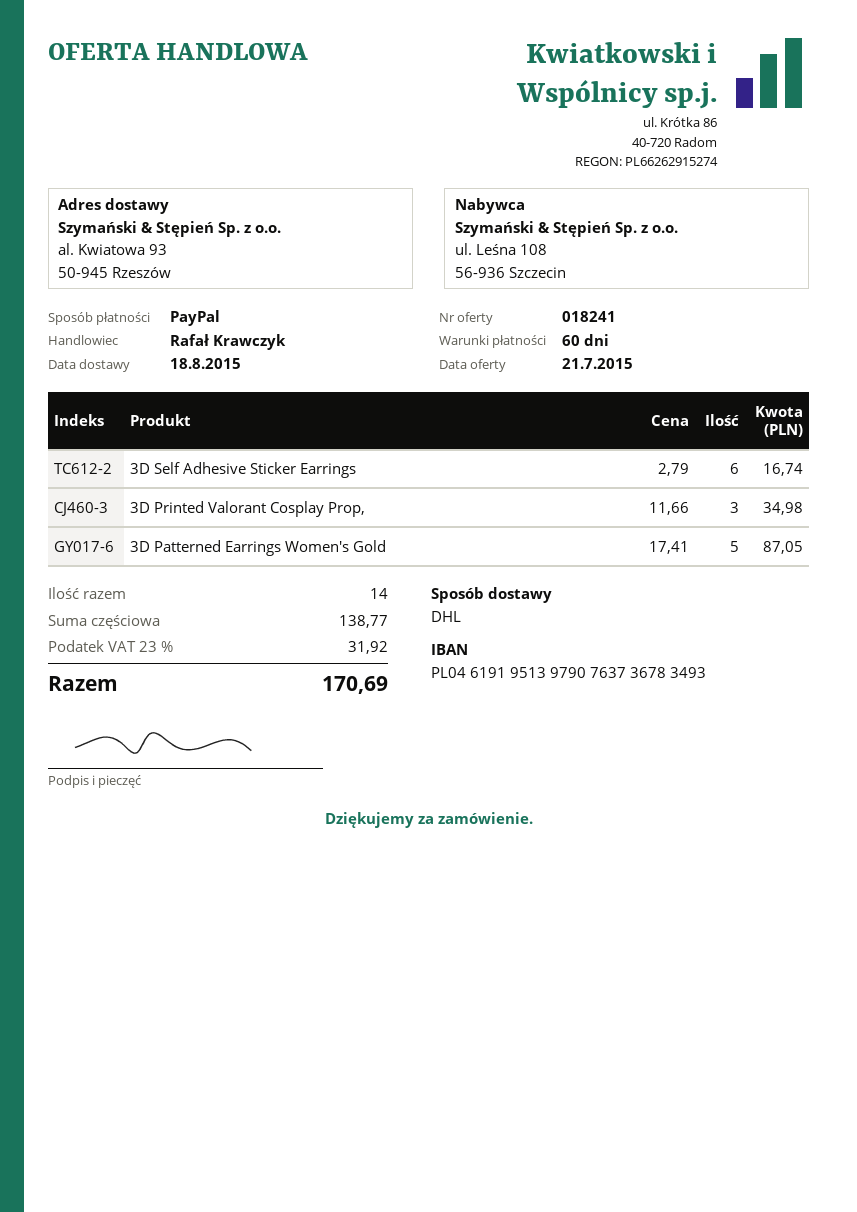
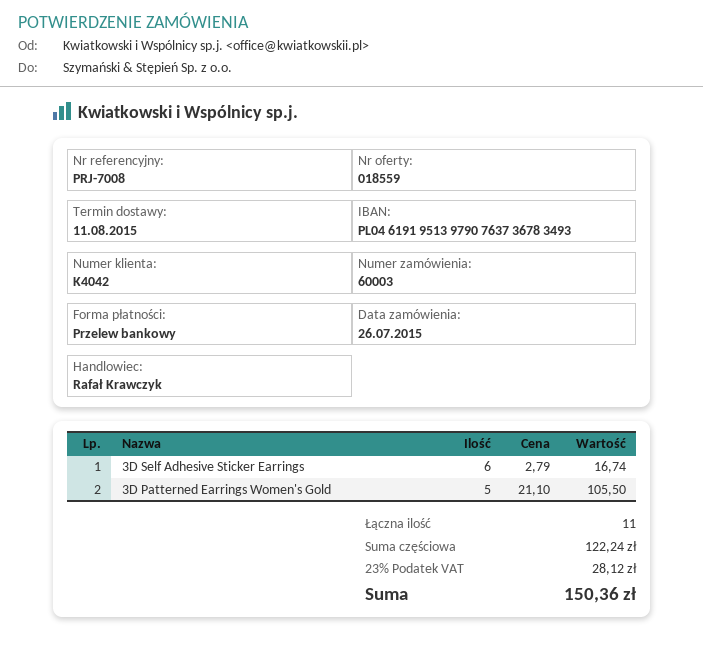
quote number: 018241 -> 018559
delivery date: 2015-08-18 -> 2015-08-11
payment method: PayPal -> bank transfer
3D Printed Valorant Cosplay Prop,: 3 x 11.66 = 34.98 -> none
3D Patterned Earrings Women's Gold: 5 x 17.41 = 87.05 -> 5 x 21.10 = 105.50
total quantity: 14 -> 11
subtotal: 138.77 -> 122.24
tax: 23% = 31.92 -> 23% = 28.12
total: 170.69 -> 150.36

